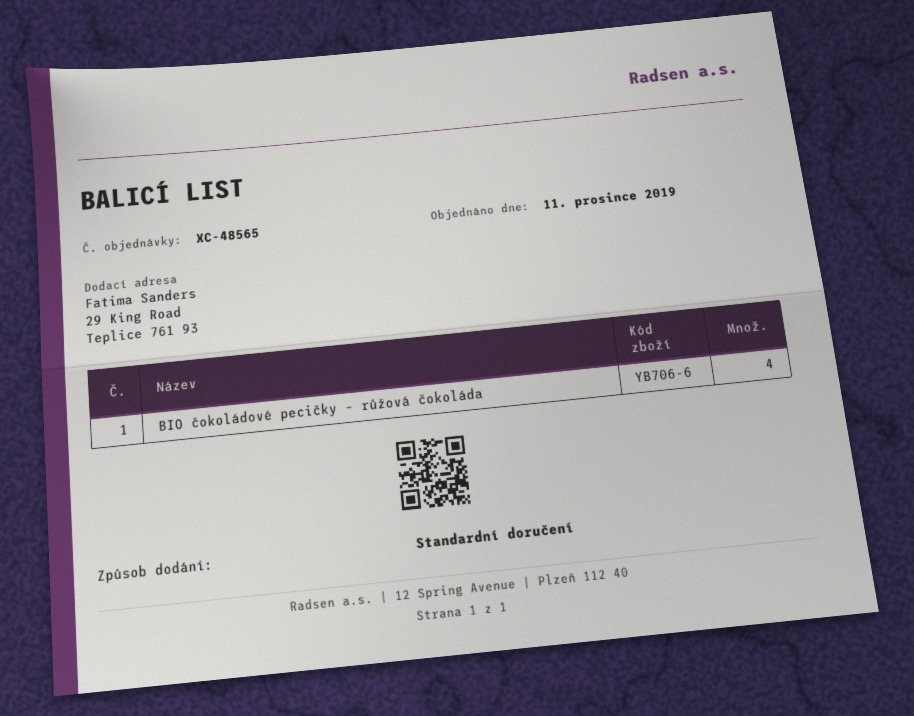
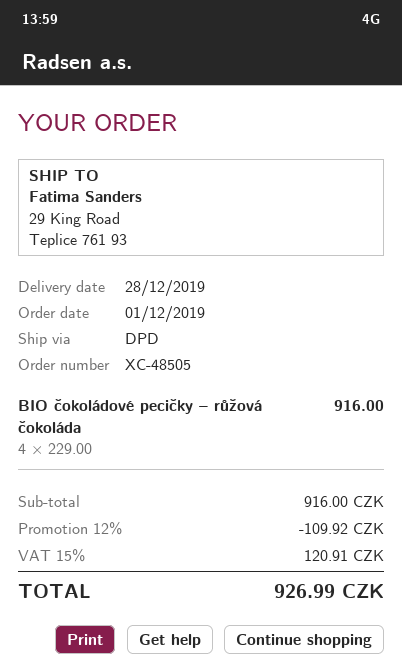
order number: XC-48565 -> XC-48505
order date: 2019-12-11 -> 2019-12-01
shipping method: standard -> DPD

